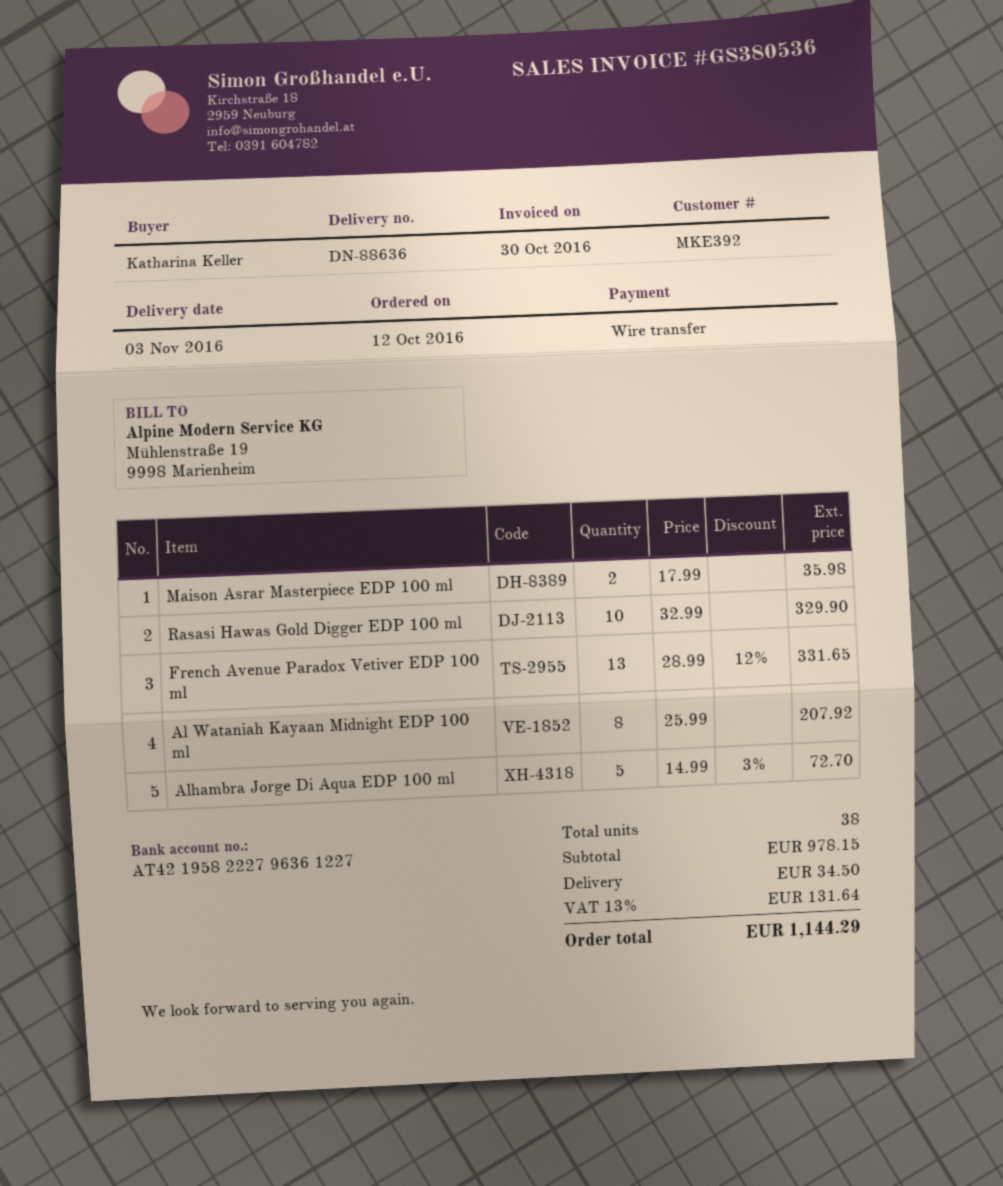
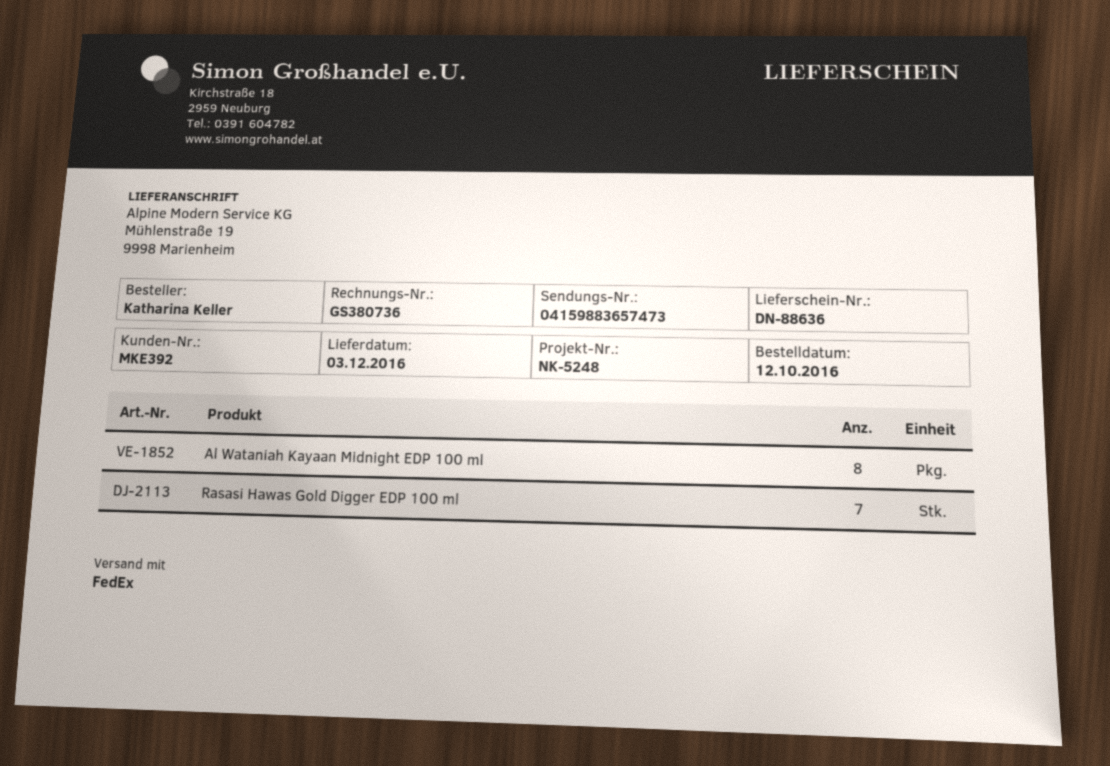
delivery date: 2016-11-03 -> 2016-12-03
invoice number: GS380536 -> GS380736
Maison Asrar Masterpiece EDP 100 ml: 2 -> none
Rasasi Hawas Gold Digger EDP 100 ml: 10 -> 7
French Avenue Paradox Vetiver EDP 100 ml: 13 -> none
Alhambra Jorge Di Aqua EDP 100 ml: 5 -> none

